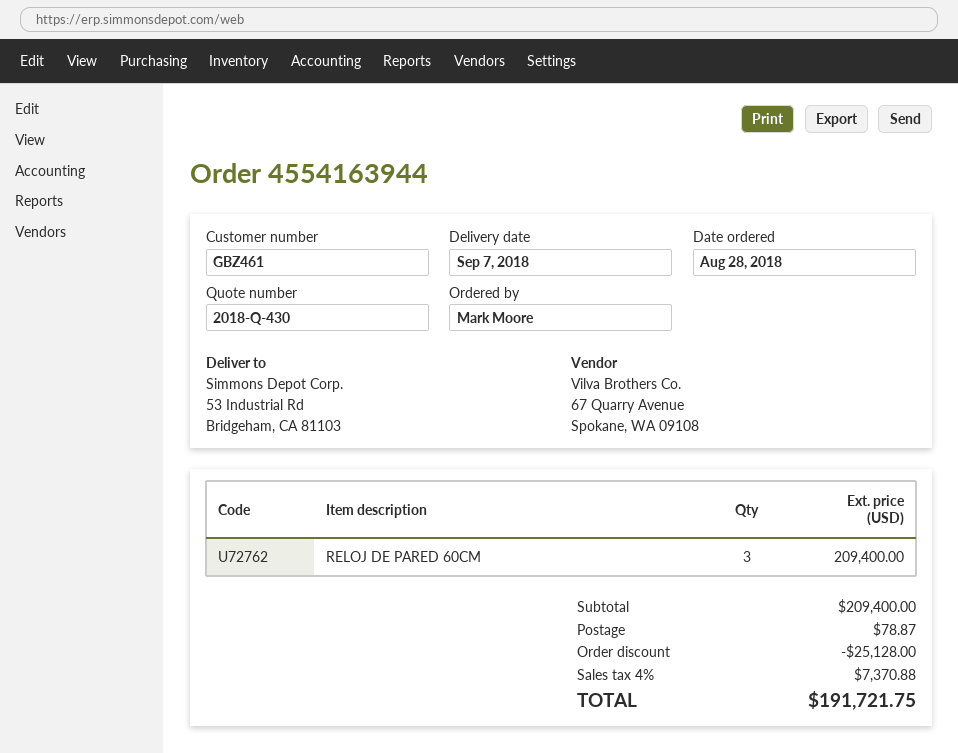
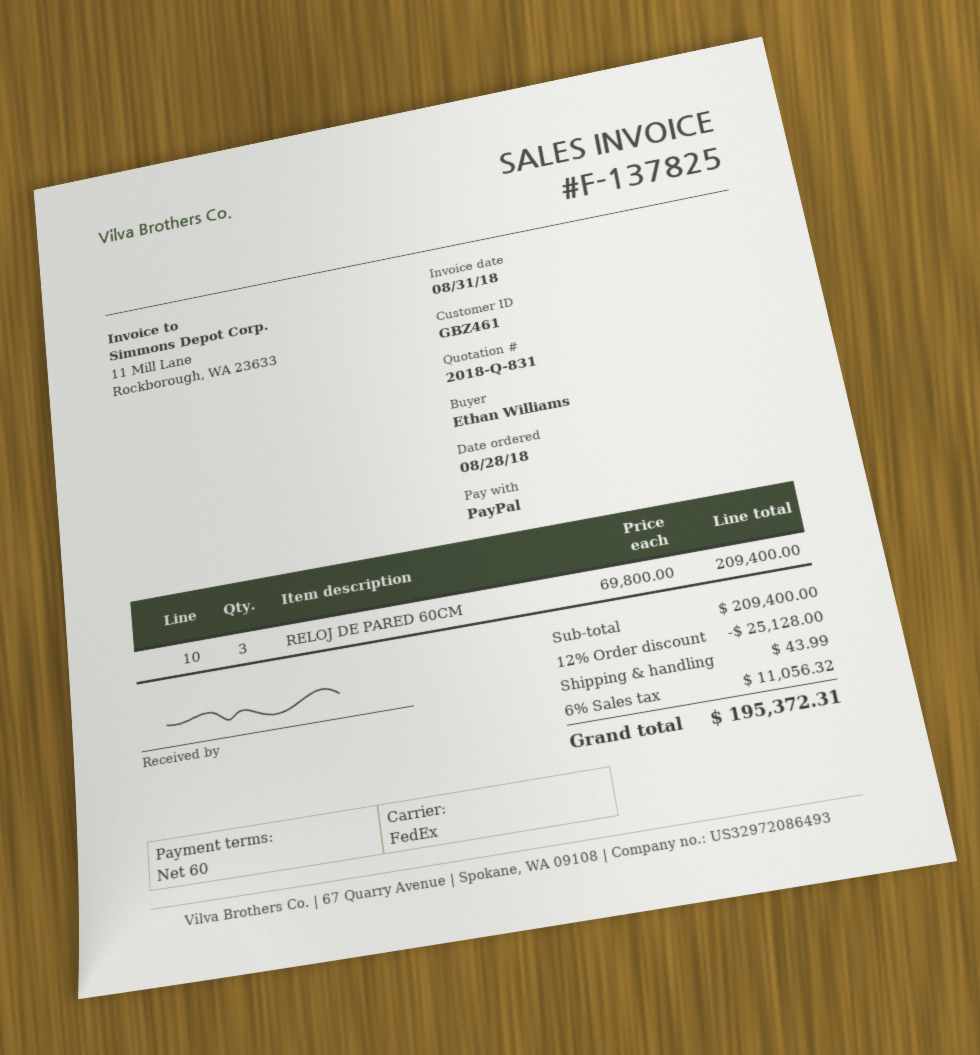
quote number: 2018-Q-430 -> 2018-Q-831
ordered by: Mark Moore -> Ethan Williams
shipping: 78.87 -> 43.99
tax: 4% = 7370.88 -> 6% = 11056.32
total: 191721.75 -> 195372.31

